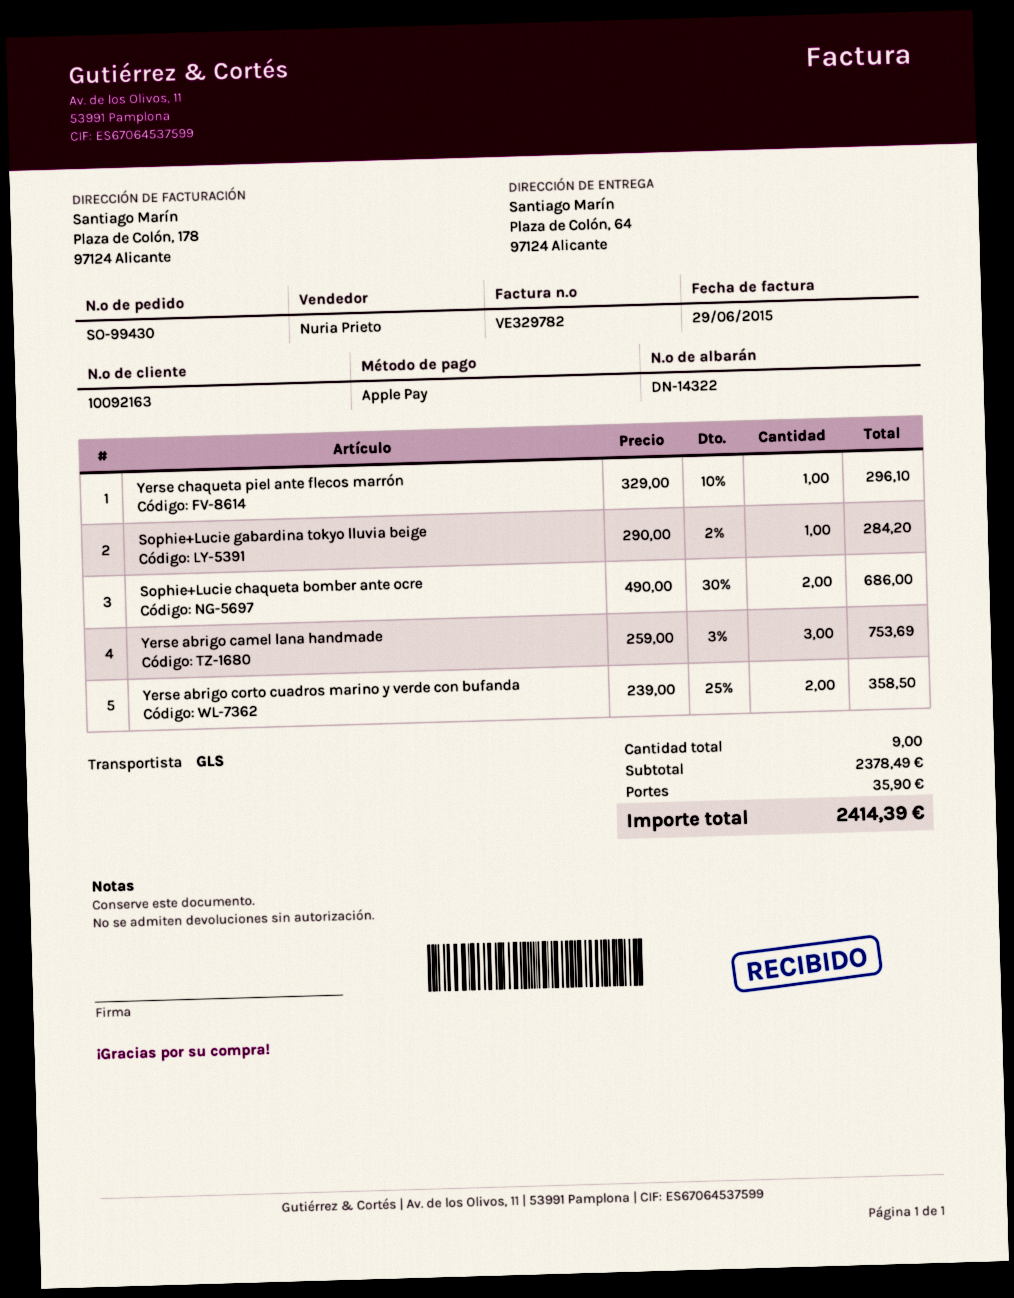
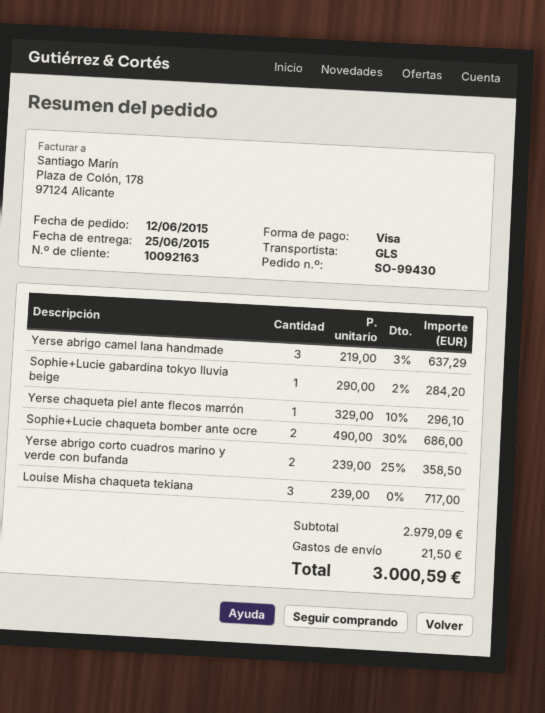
payment method: Apple Pay -> Visa
Yerse abrigo camel lana handmade: 3 x 259.00 - 3% = 753.69 -> 3 x 219.00 - 3% = 637.29
Louise Misha chaqueta tekiana: none -> 3 x 239.00 = 717.00
subtotal: 2378.49 -> 2979.09
shipping: 35.90 -> 21.50
total: 2414.39 -> 3000.59

